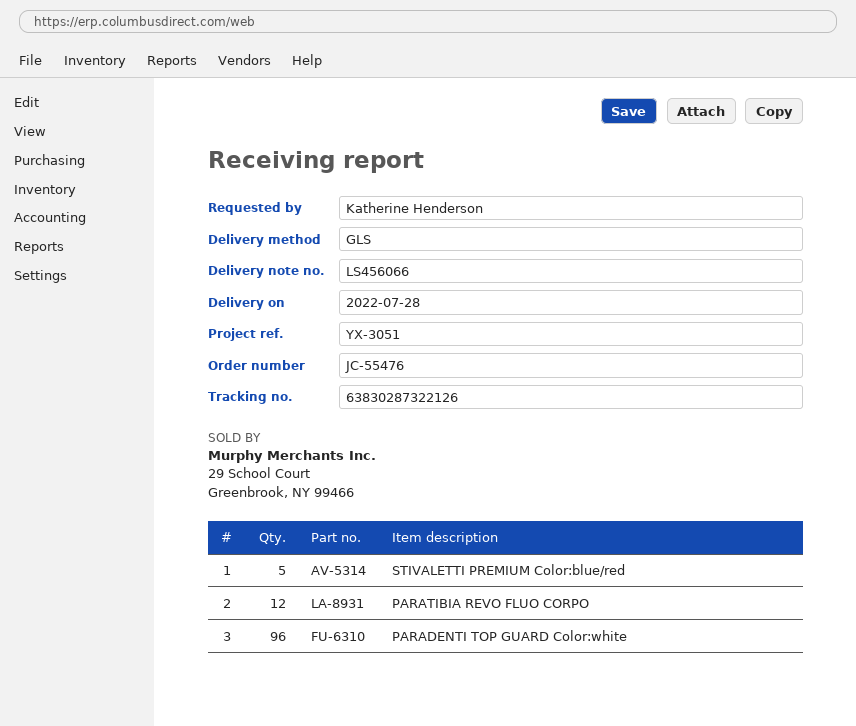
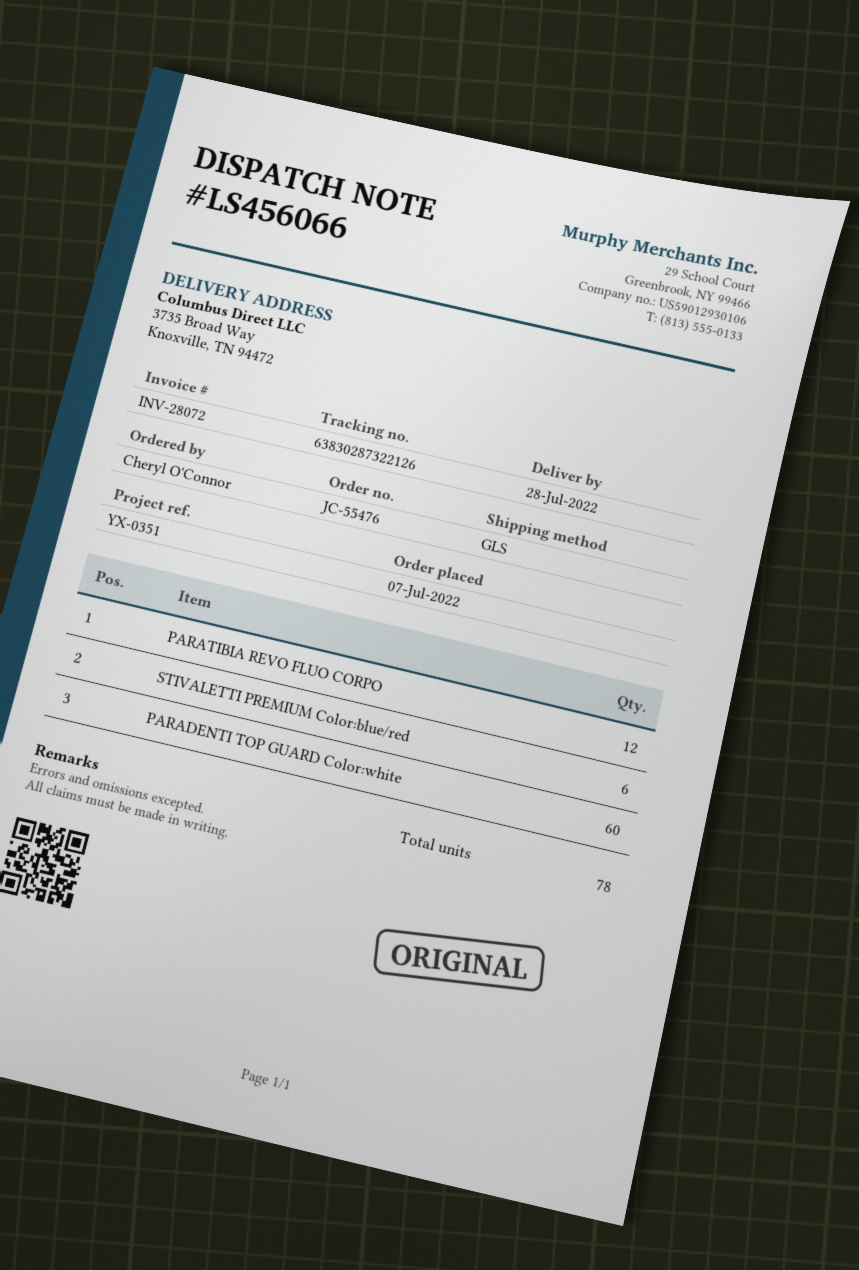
reference: YX-3051 -> YX-0351
ordered by: Katherine Henderson -> Cheryl O'Connor
STIVALETTI PREMIUM Color:blue/red: 5 -> 6
PARADENTI TOP GUARD Color:white: 96 -> 60

